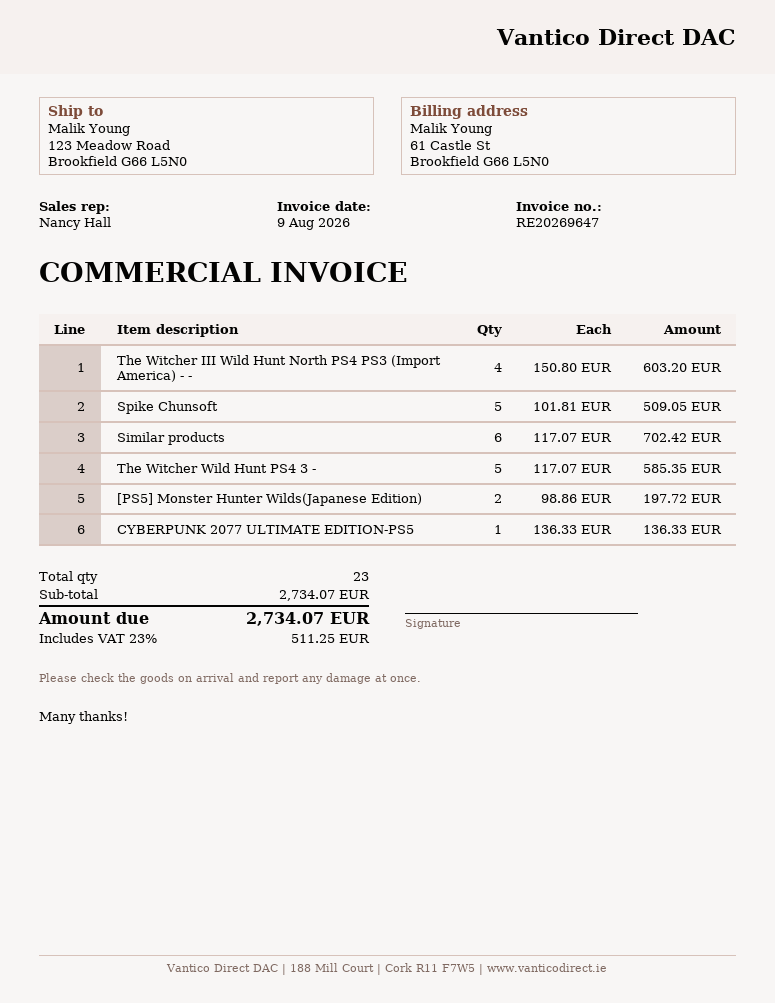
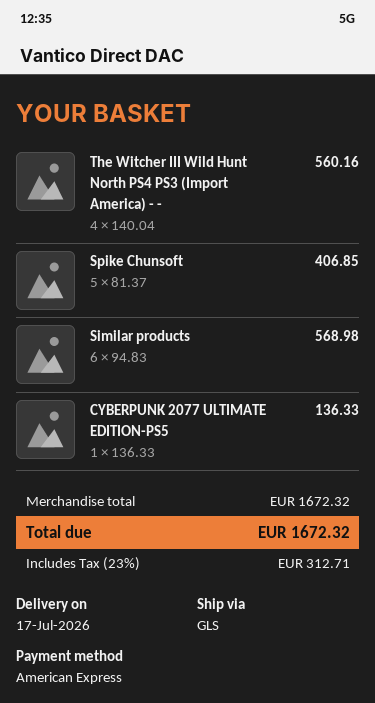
The Witcher III Wild Hunt North PS4 PS3 (Import America) - -: 4 x 150.80 = 603.20 -> 4 x 140.04 = 560.16
Spike Chunsoft: 5 x 101.81 = 509.05 -> 5 x 81.37 = 406.85
Similar products: 6 x 117.07 = 702.42 -> 6 x 94.83 = 568.98
The Witcher Wild Hunt PS4 3 -: 5 x 117.07 = 585.35 -> none
[PS5] Monster Hunter Wilds(Japanese Edition): 2 x 98.86 = 197.72 -> none
subtotal: 2734.07 -> 1672.32
tax: 23% = 511.25 -> 23% = 312.71
total: 2734.07 -> 1672.32

